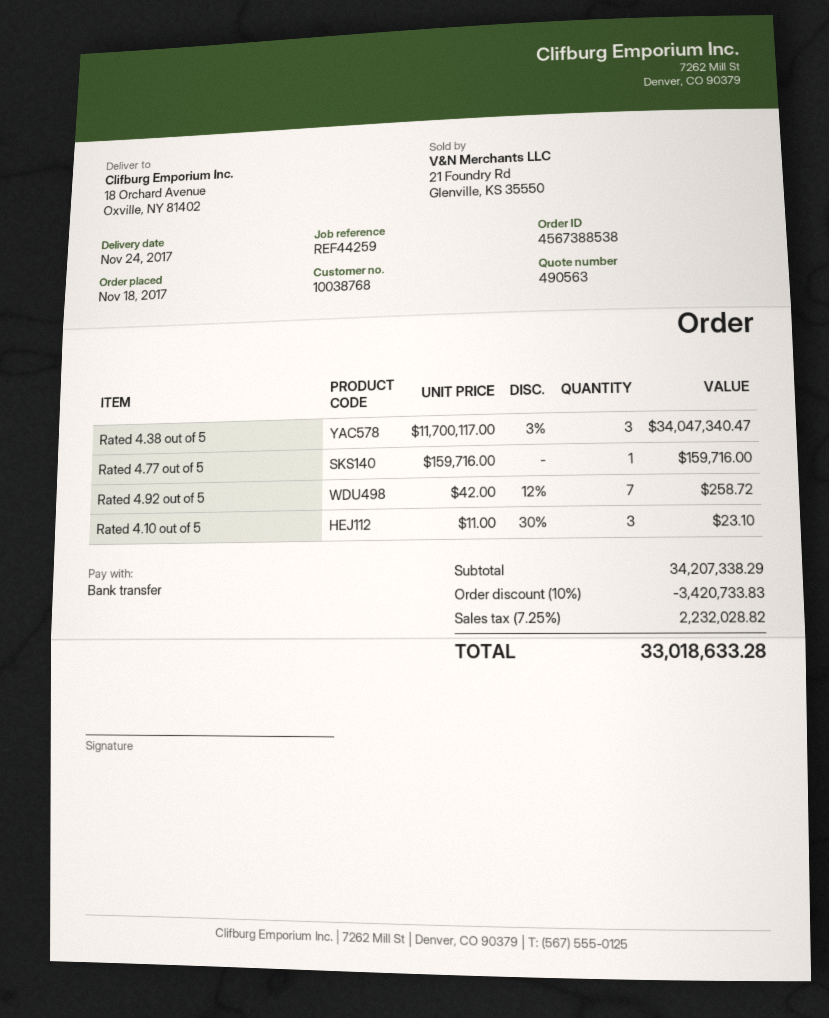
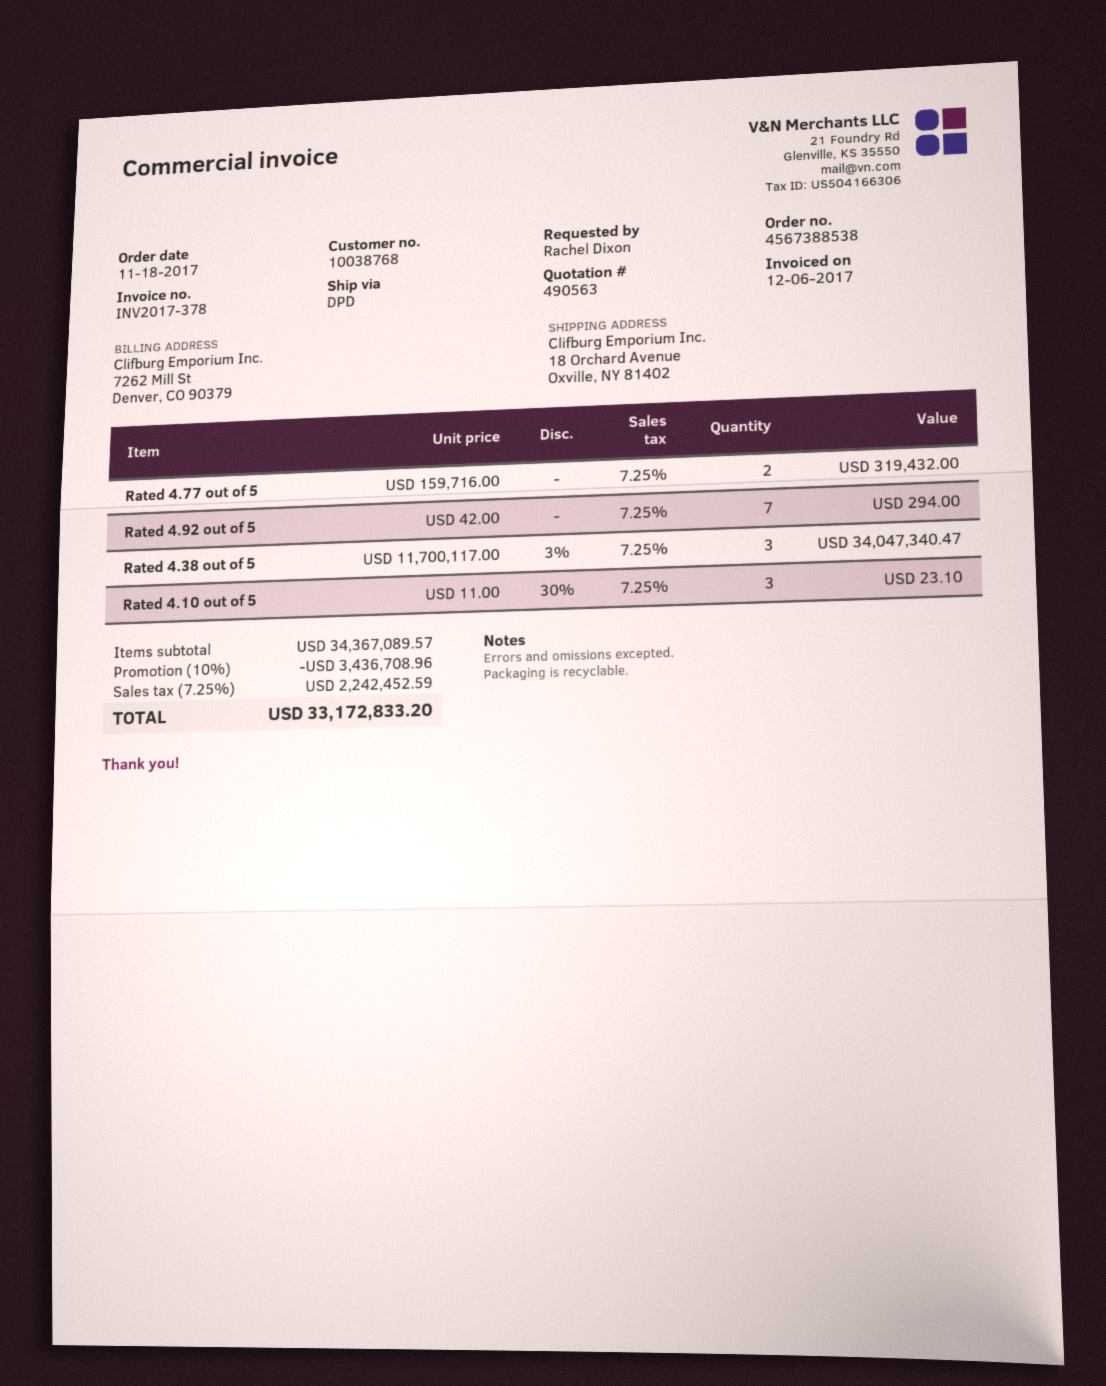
Rated 4.77 out of 5: 1 x 159716.00 = 159716.00 -> 2 x 159716.00 = 319432.00
Rated 4.92 out of 5: 7 x 42.00 - 12% = 258.72 -> 7 x 42.00 = 294.00
subtotal: 34207338.29 -> 34367089.57
discount: 10% = 3420733.83 -> 10% = 3436708.96
tax: 7.25% = 2232028.82 -> 7.25% = 2242452.59
total: 33018633.28 -> 33172833.20

